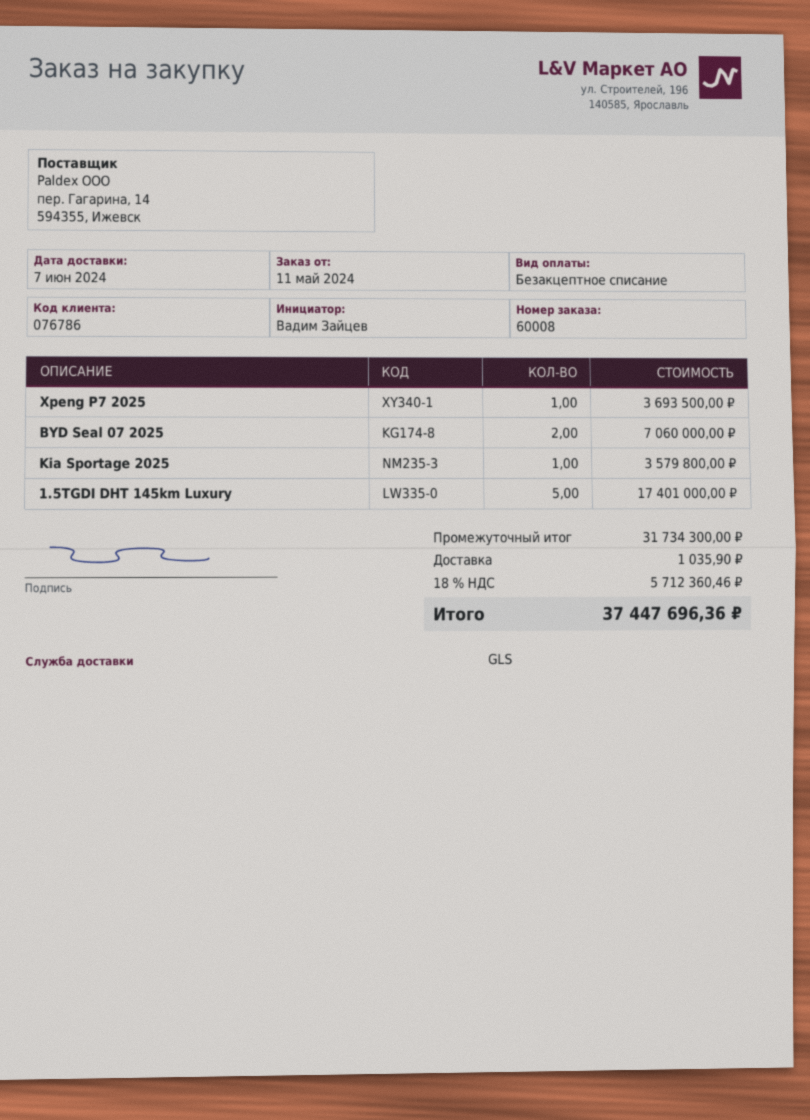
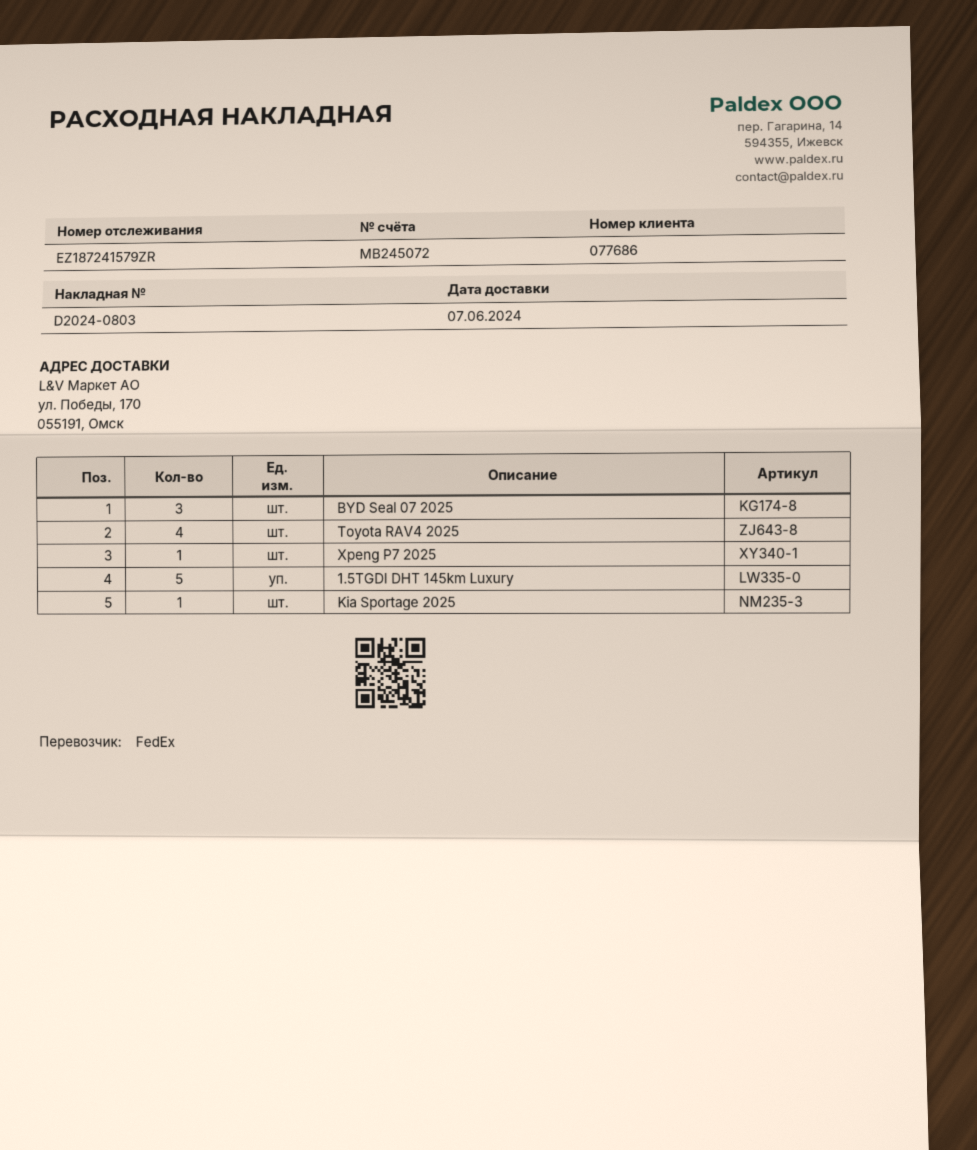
customer number: 076786 -> 077686
shipping method: GLS -> FedEx
BYD Seal 07 2025: 2 -> 3
Toyota RAV4 2025: none -> 4

